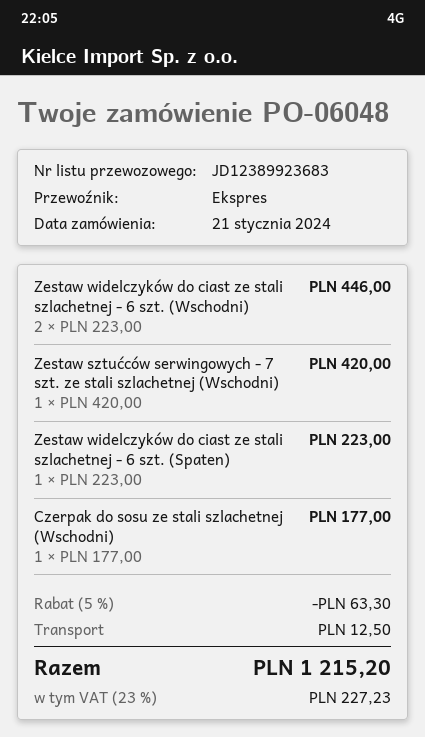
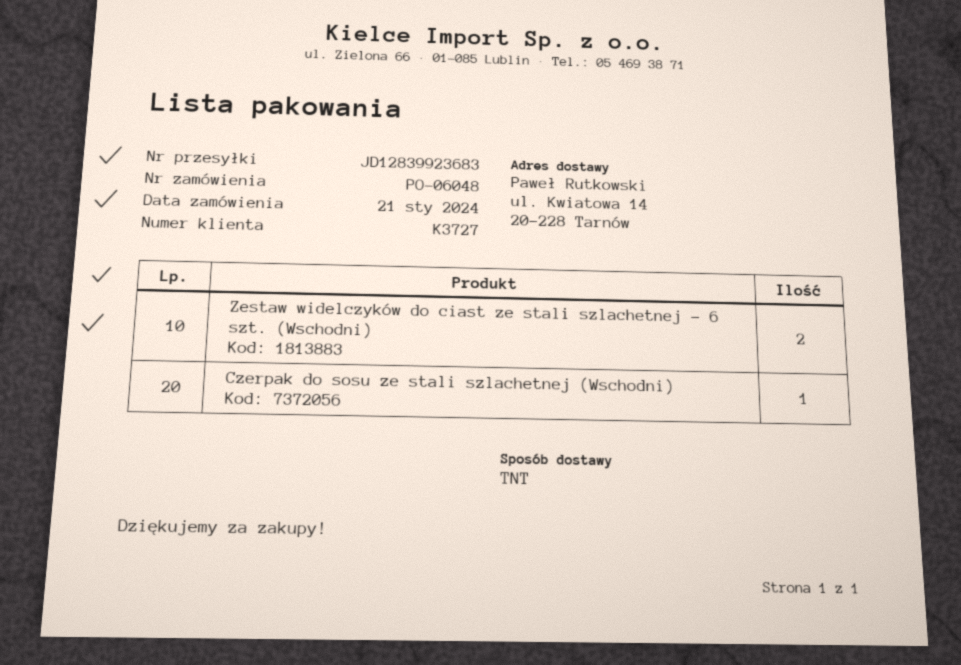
shipping method: express -> TNT
tracking number: JD12389923683 -> JD12839923683
Zestaw sztućców serwingowych - 7 szt. ze stali szlachetnej (Wschodni): 1 -> none
Zestaw widelczyków do ciast ze stali szlachetnej - 6 szt. (Spaten): 1 -> none

